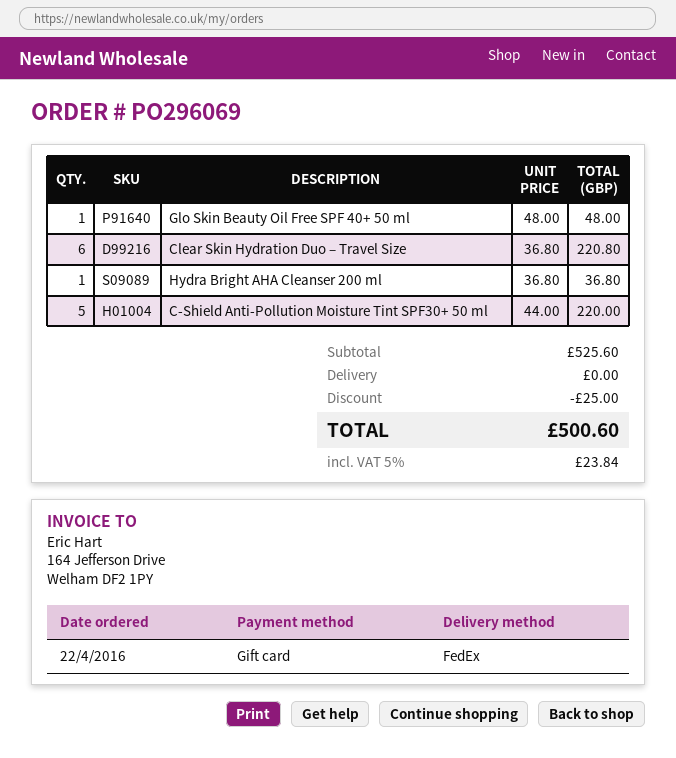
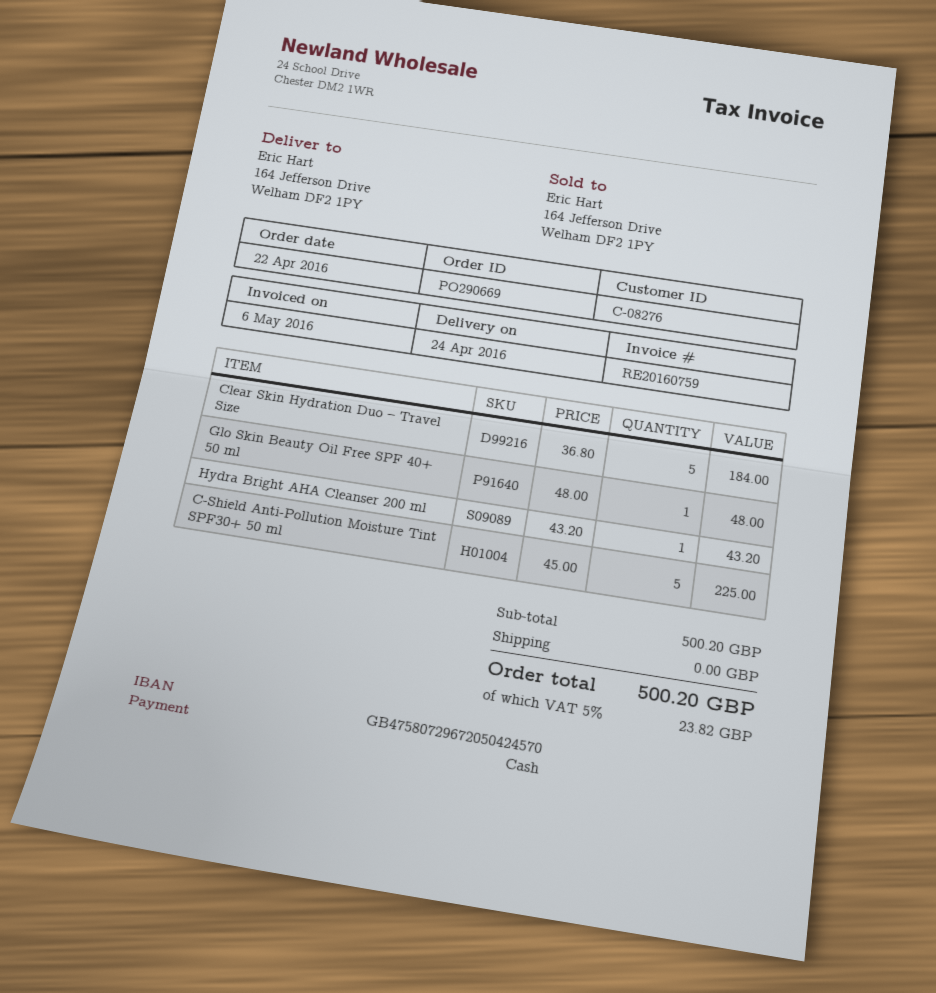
order number: PO296069 -> PO290669
payment method: gift card -> cash
Clear Skin Hydration Duo – Travel Size: 6 x 36.80 = 220.80 -> 5 x 36.80 = 184.00
Hydra Bright AHA Cleanser 200 ml: 1 x 36.80 = 36.80 -> 1 x 43.20 = 43.20
C-Shield Anti-Pollution Moisture Tint SPF30+ 50 ml: 5 x 44.00 = 220.00 -> 5 x 45.00 = 225.00
subtotal: 525.60 -> 500.20
discount: 25.00 -> none
tax: 5% = 23.84 -> 5% = 23.82
total: 500.60 -> 500.20

